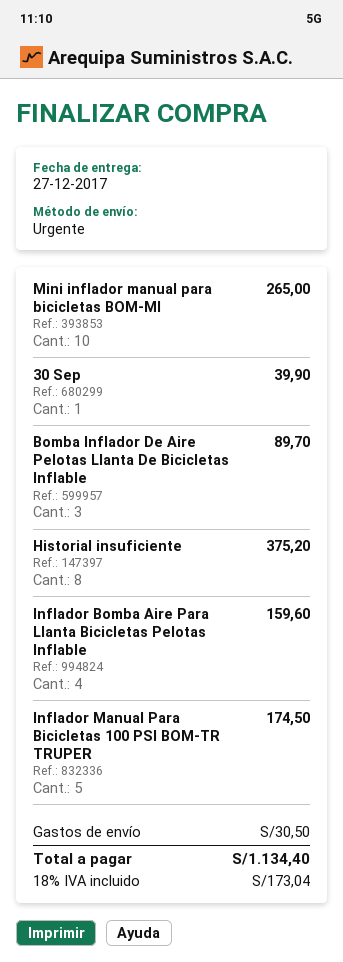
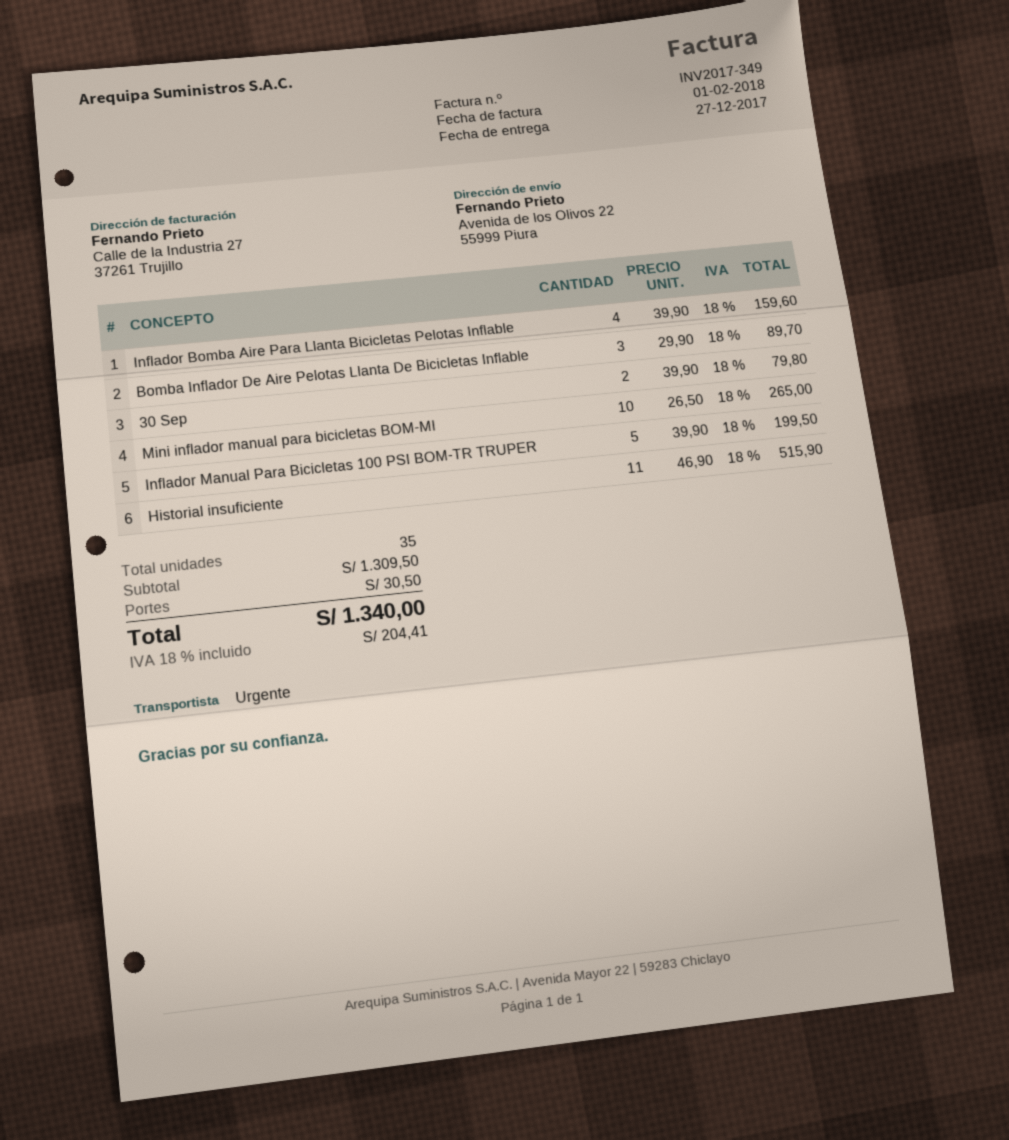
30 Sep: 1 for 39.90 -> 2 for 79.80
Historial insuficiente: 8 for 375.20 -> 11 for 515.90
Inflador Manual Para Bicicletas 100 PSI BOM-TR TRUPER: 5 for 174.50 -> 5 for 199.50
tax: 18% = 173.04 -> 18% = 204.41
total: 1134.40 -> 1340.00

